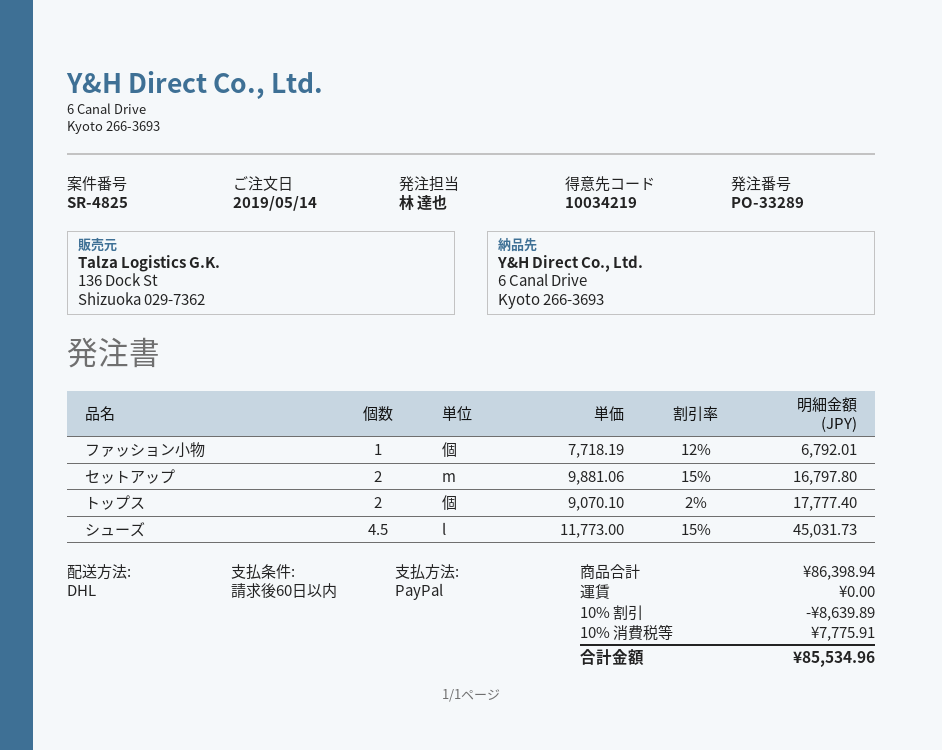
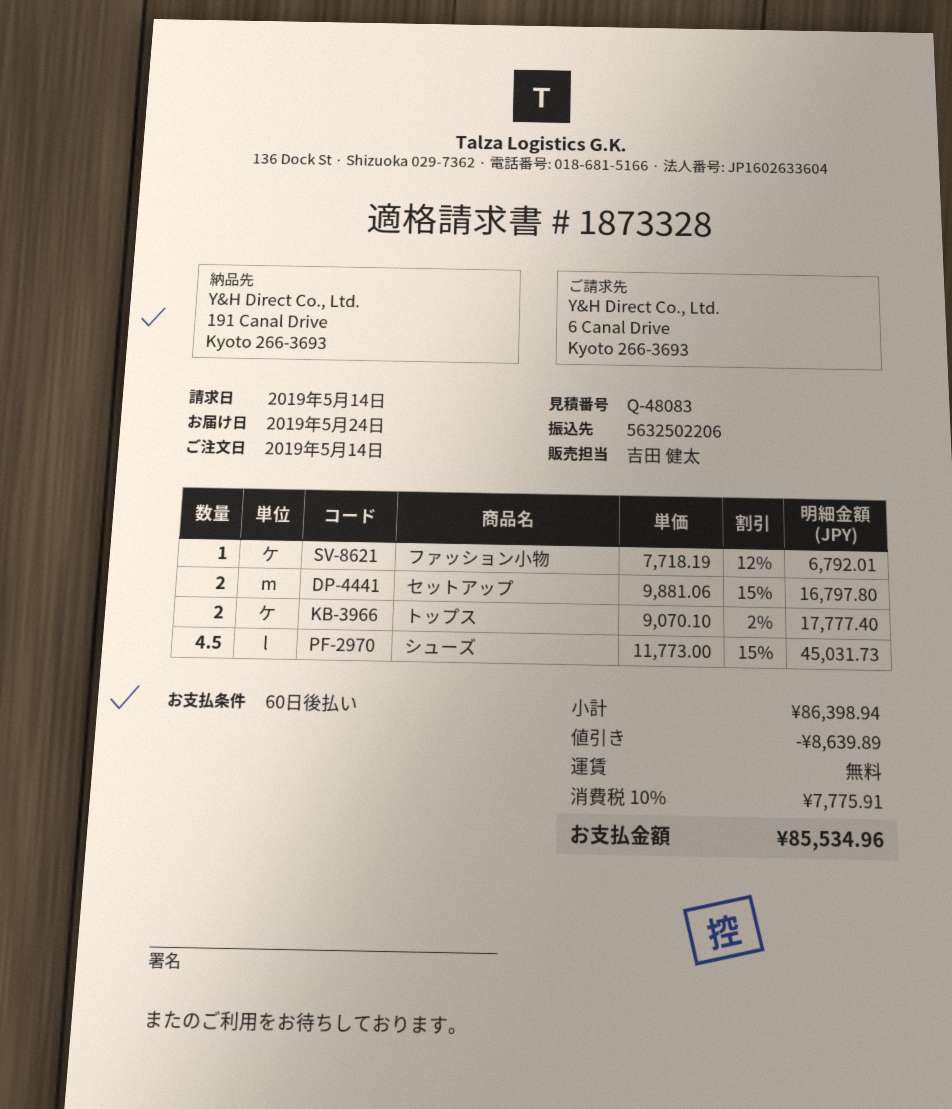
ship to: 6 Canal Drive, Kyoto 266-3693 -> 191 Canal Drive, Kyoto 266-3693

